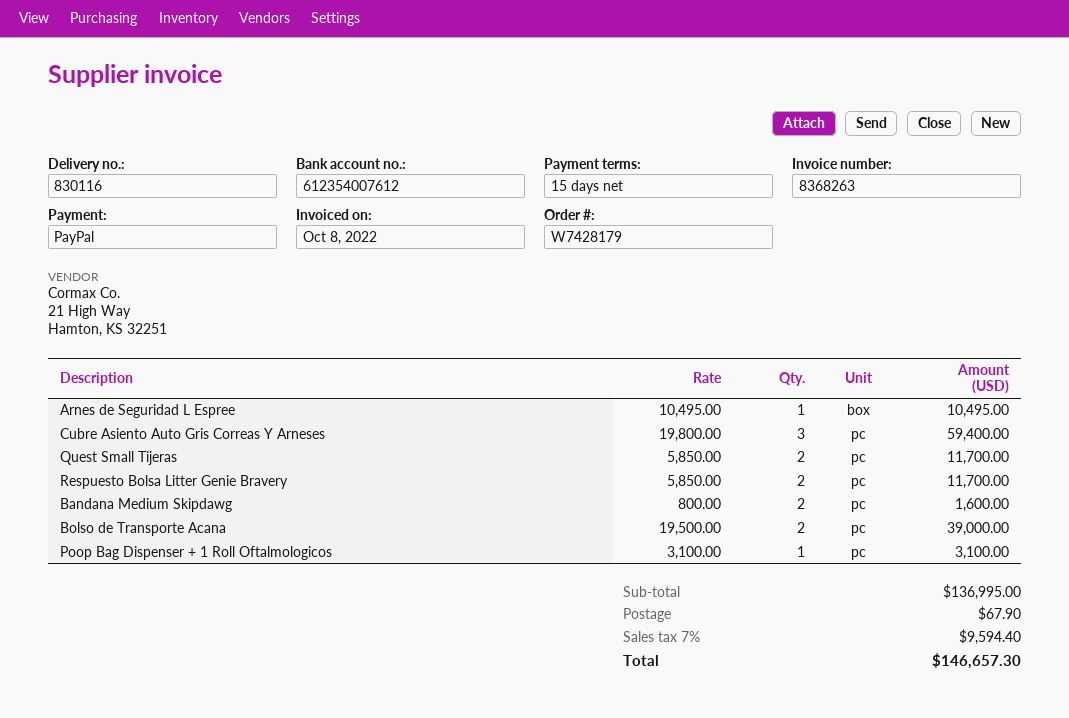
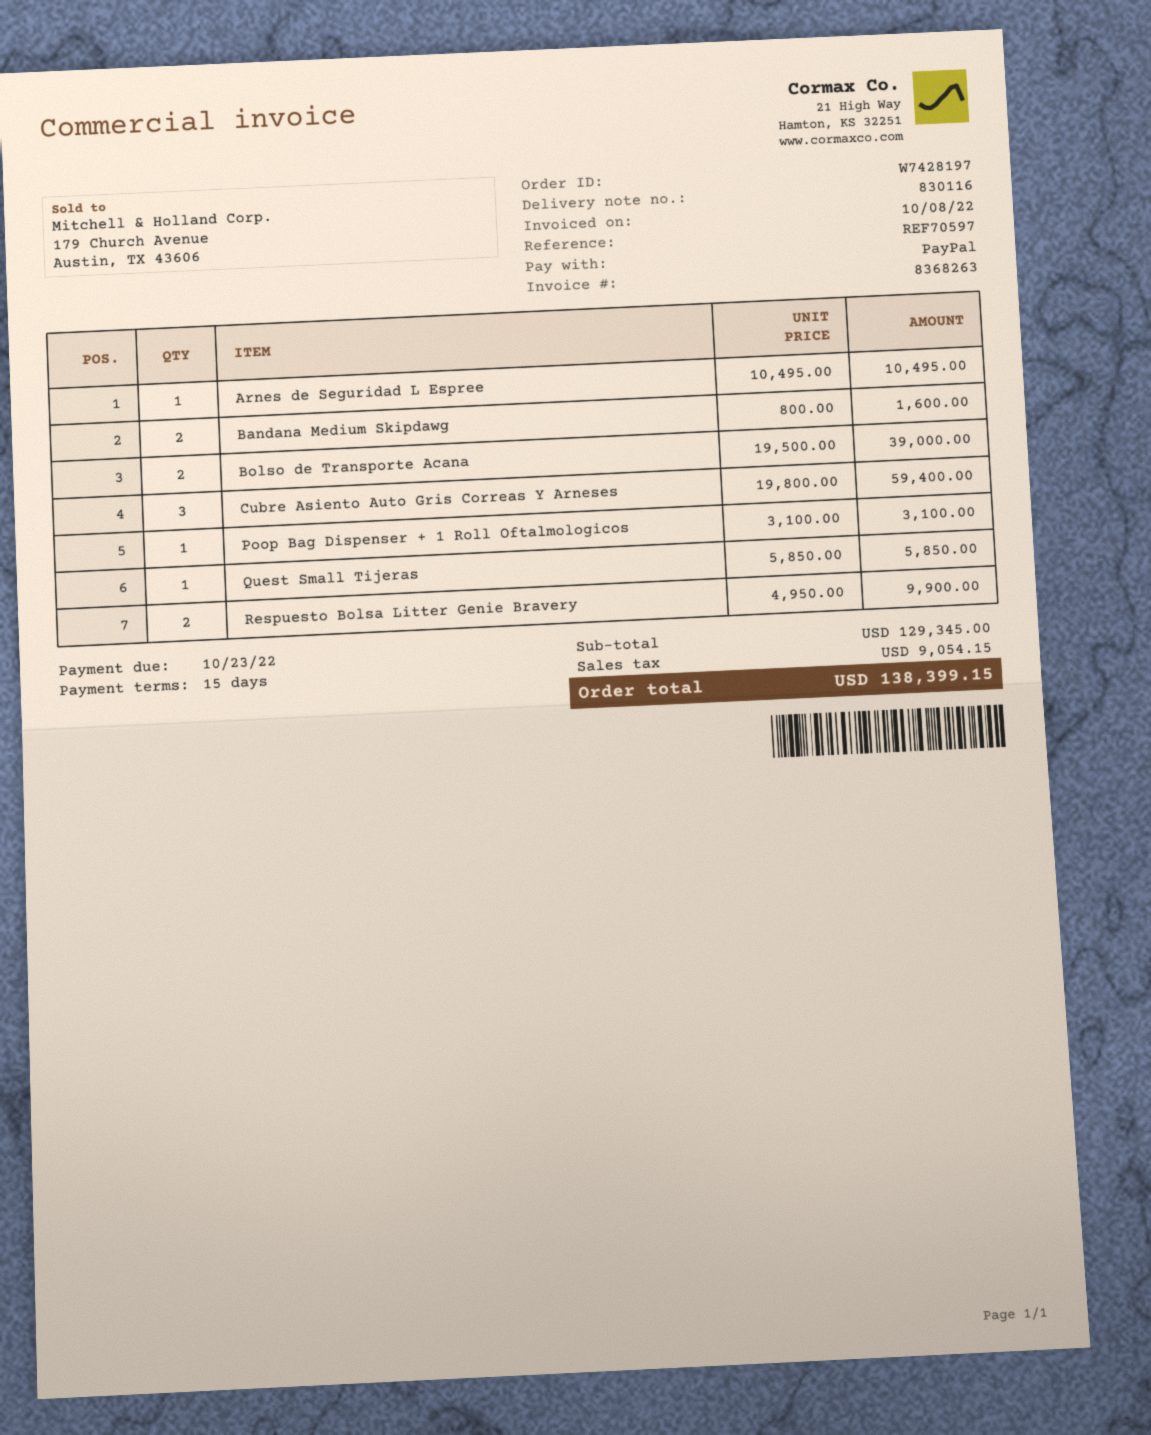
order number: W7428179 -> W7428197
Quest Small Tijeras: 2 x 5850.00 = 11700.00 -> 1 x 5850.00 = 5850.00
Respuesto Bolsa Litter Genie Bravery: 2 x 5850.00 = 11700.00 -> 2 x 4950.00 = 9900.00
subtotal: 136995.00 -> 129345.00
shipping: 67.90 -> none
tax: 9594.40 -> 9054.15
total: 146657.30 -> 138399.15

